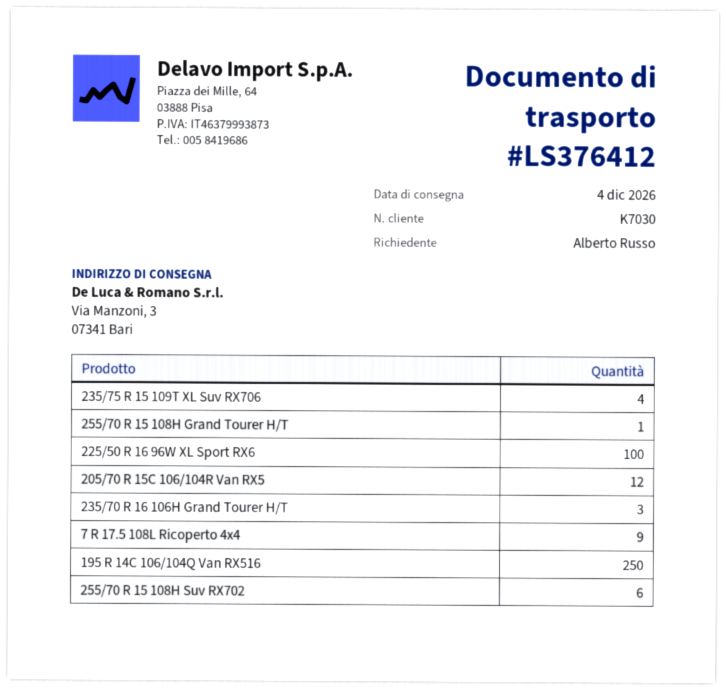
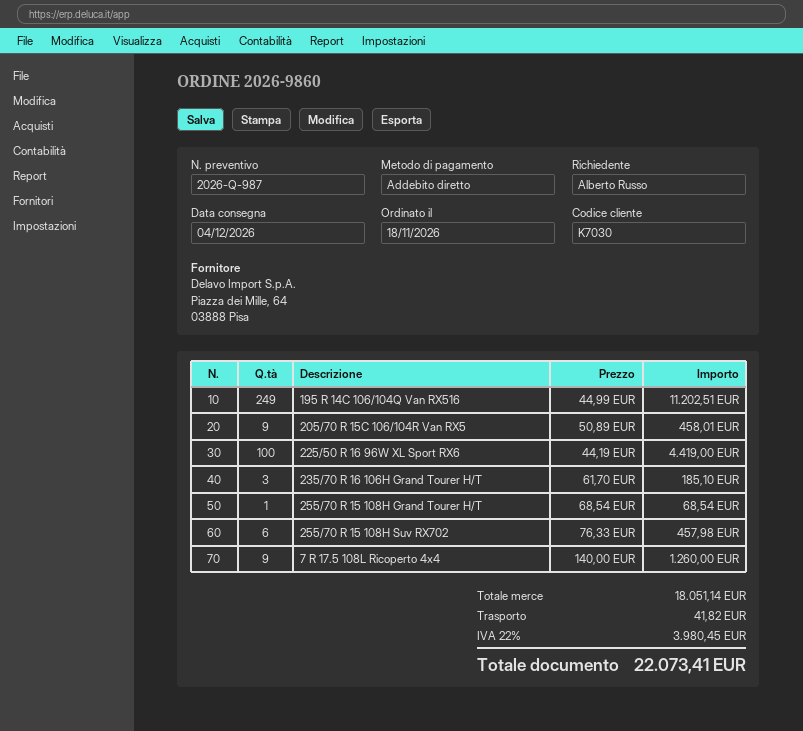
235/75 R 15 109T XL Suv RX706: 4 -> none
205/70 R 15C 106/104R Van RX5: 12 -> 9
195 R 14C 106/104Q Van RX516: 250 -> 249

